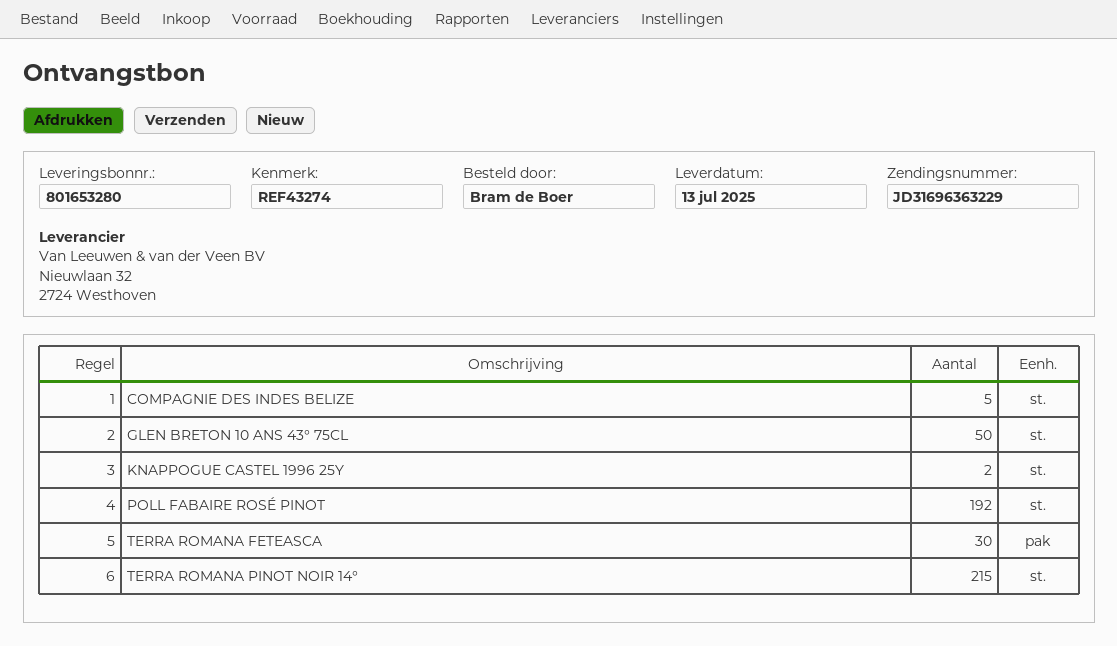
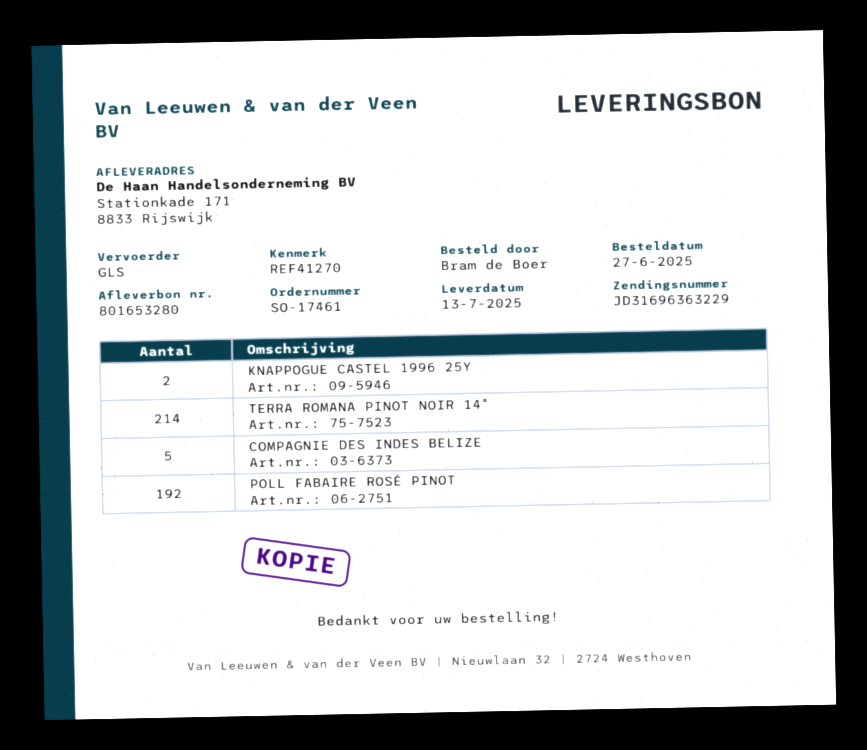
reference: REF43274 -> REF41270
GLEN BRETON 10 ANS 43° 75CL: 50 -> none
TERRA ROMANA FETEASCA: 30 -> none
TERRA ROMANA PINOT NOIR 14°: 215 -> 214

